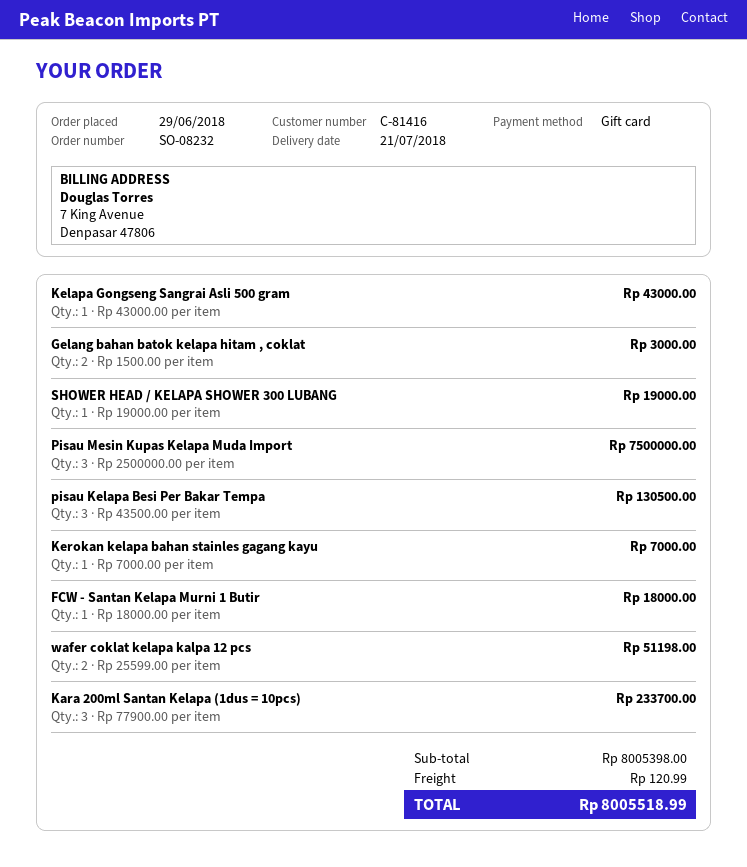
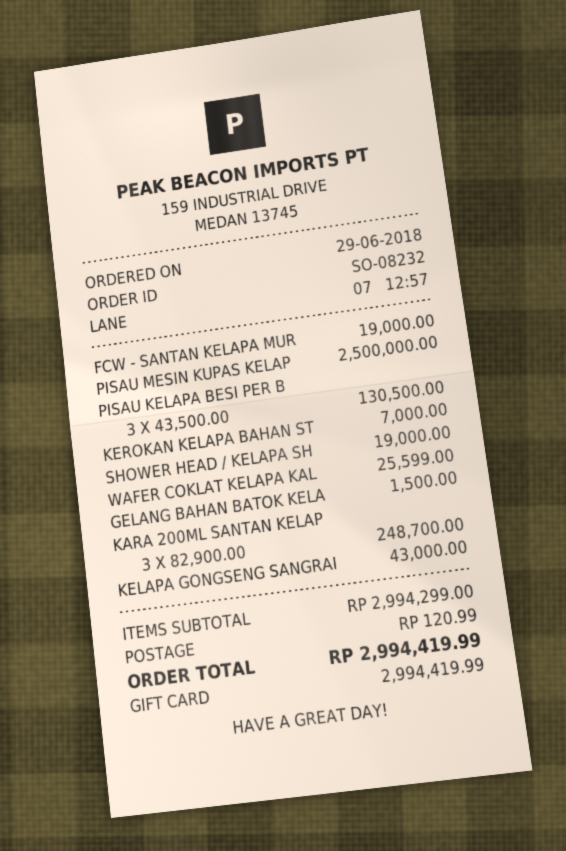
Gelang bahan batok kelapa hitam , coklat: 2 x 1500.00 = 3000.00 -> 1 x 1500.00 = 1500.00
Pisau Mesin Kupas Kelapa Muda Import: 3 x 2500000.00 = 7500000.00 -> 1 x 2500000.00 = 2500000.00
FCW - Santan Kelapa Murni 1 Butir: 1 x 18000.00 = 18000.00 -> 1 x 19000.00 = 19000.00
wafer coklat kelapa kalpa 12 pcs: 2 x 25599.00 = 51198.00 -> 1 x 25599.00 = 25599.00
Kara 200ml Santan Kelapa (1dus = 10pcs): 3 x 77900.00 = 233700.00 -> 3 x 82900.00 = 248700.00
subtotal: 8005398.00 -> 2994299.00
total: 8005518.99 -> 2994419.99

